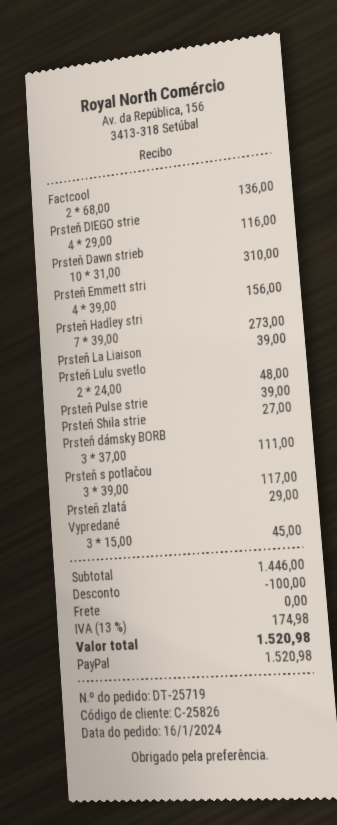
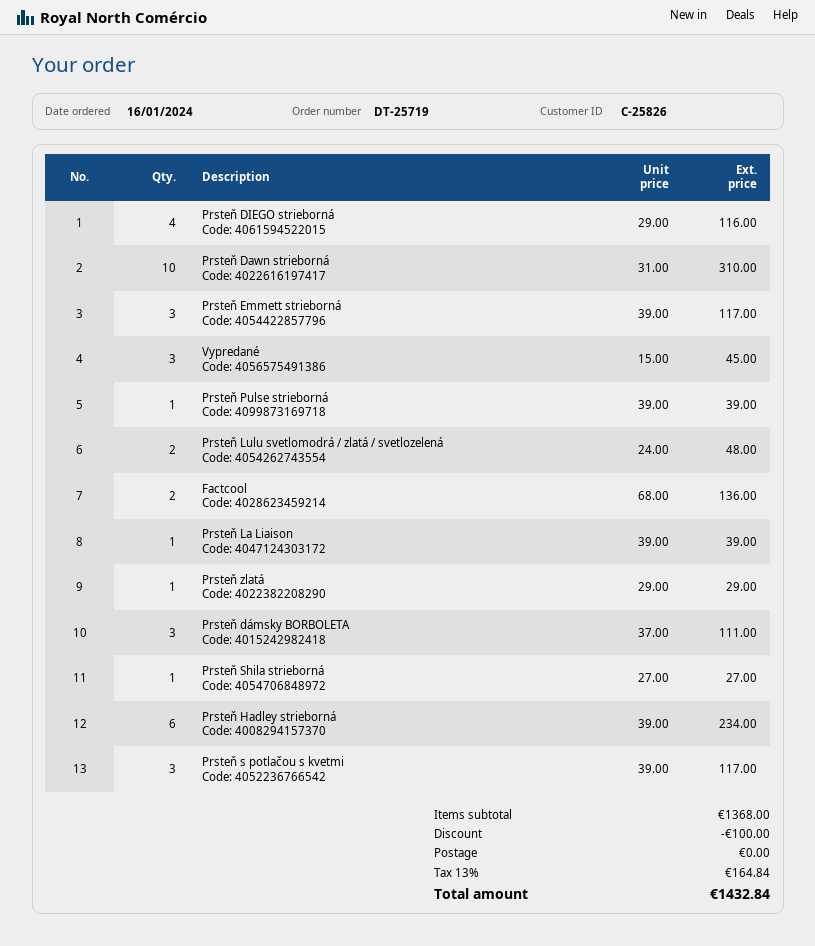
Prsteň Emmett stri: 4 x 39.00 = 156.00 -> 3 x 39.00 = 117.00
Prsteň Hadley stri: 7 x 39.00 = 273.00 -> 6 x 39.00 = 234.00
subtotal: 1446.00 -> 1368.00
tax: 13% = 174.98 -> 13% = 164.84
total: 1520.98 -> 1432.84

